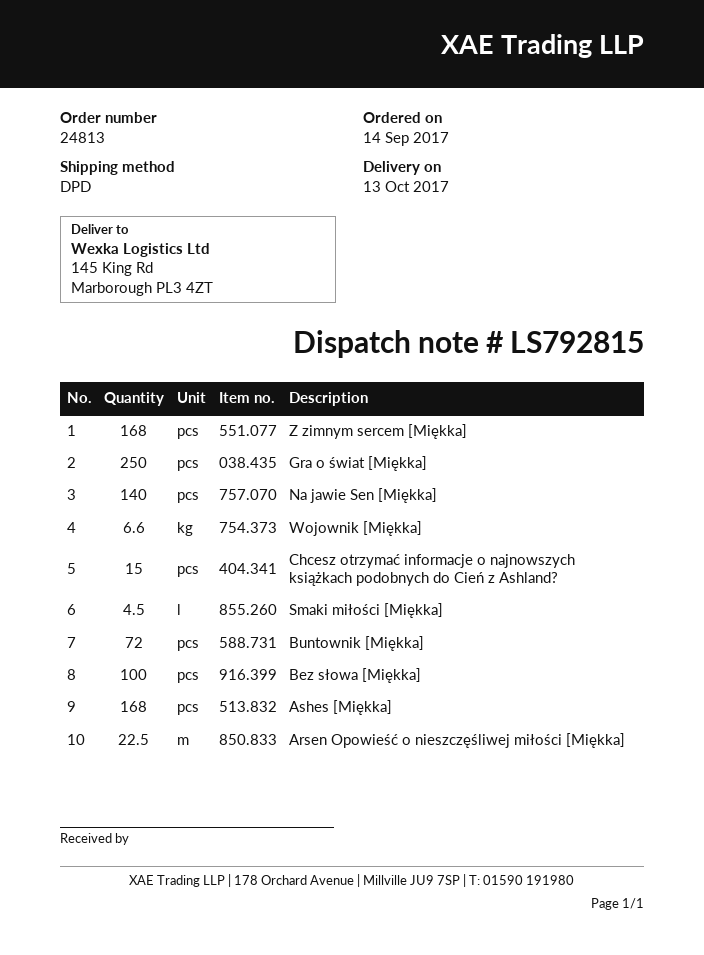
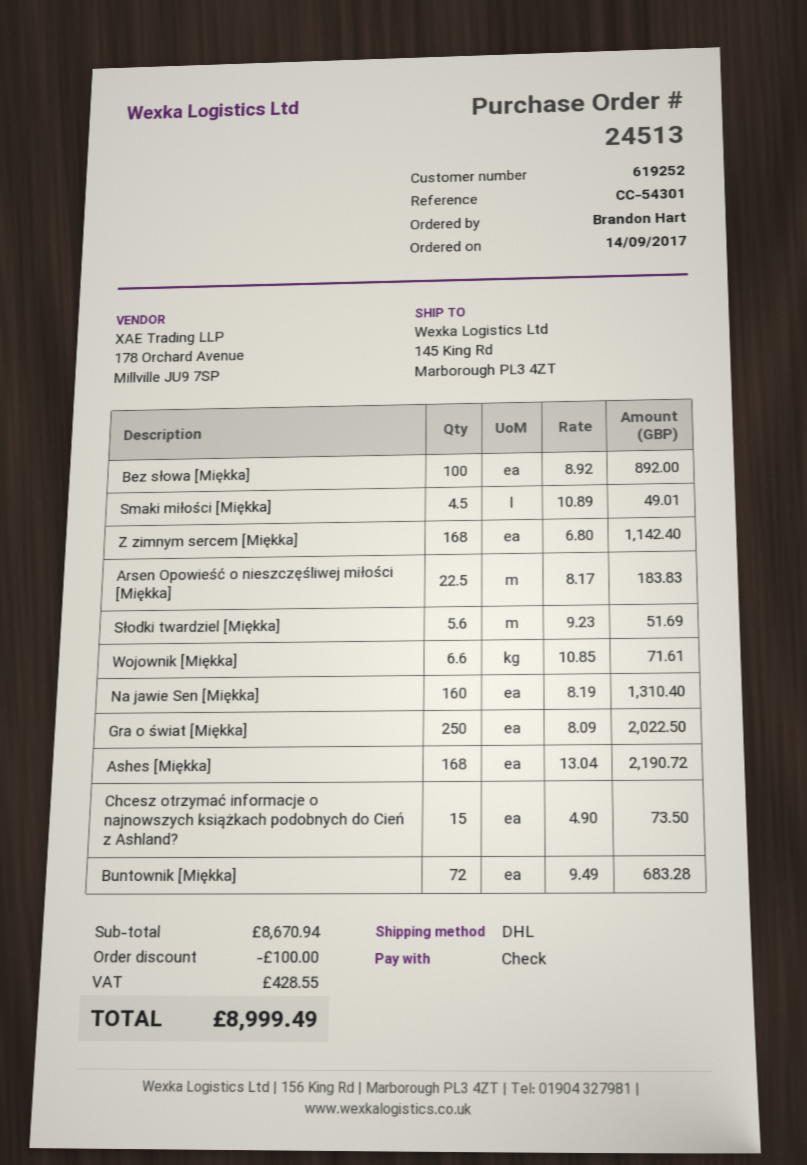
order number: 24813 -> 24513
shipping method: DPD -> DHL
Na jawie Sen [Miękka]: 140 -> 160
Słodki twardziel [Miękka]: none -> 5.6

